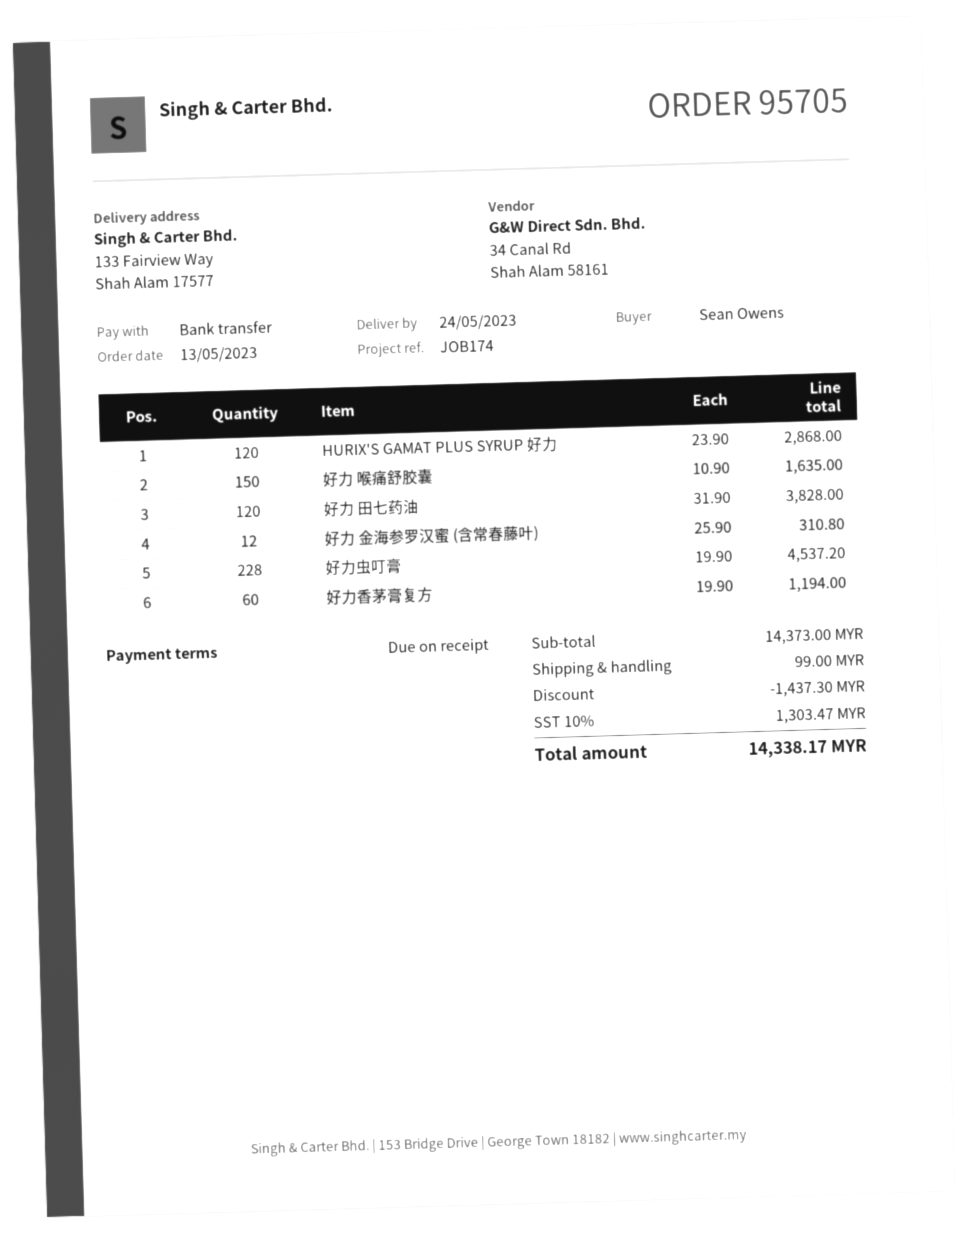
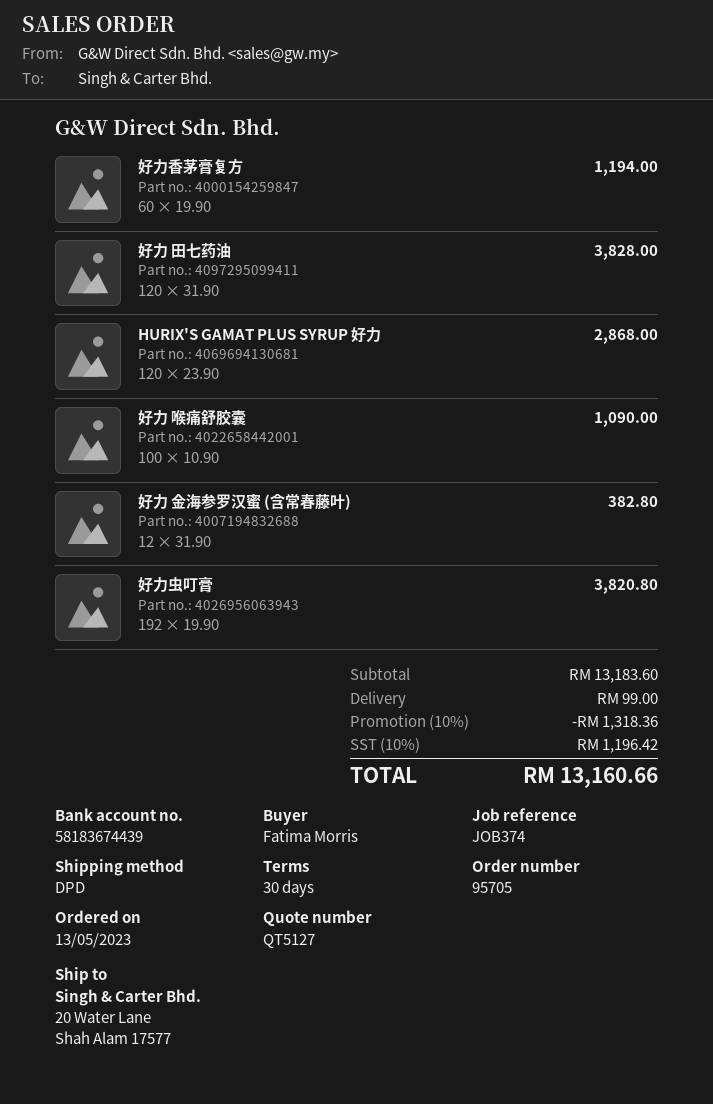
payment terms: on receipt -> 30 days
reference: JOB174 -> JOB374
ordered by: Sean Owens -> Fatima Morris
ship to: 133 Fairview Way, Shah Alam 17577 -> 20 Water Lane, Shah Alam 17577
好力 喉痛舒胶囊: 150 x 10.90 = 1635.00 -> 100 x 10.90 = 1090.00
好力 金海参罗汉蜜 (含常春藤叶): 12 x 25.90 = 310.80 -> 12 x 31.90 = 382.80
好力虫叮膏: 228 x 19.90 = 4537.20 -> 192 x 19.90 = 3820.80
subtotal: 14373.00 -> 13183.60
discount: 1437.30 -> 1318.36
tax: 10% = 1303.47 -> 10% = 1196.42
total: 14338.17 -> 13160.66

